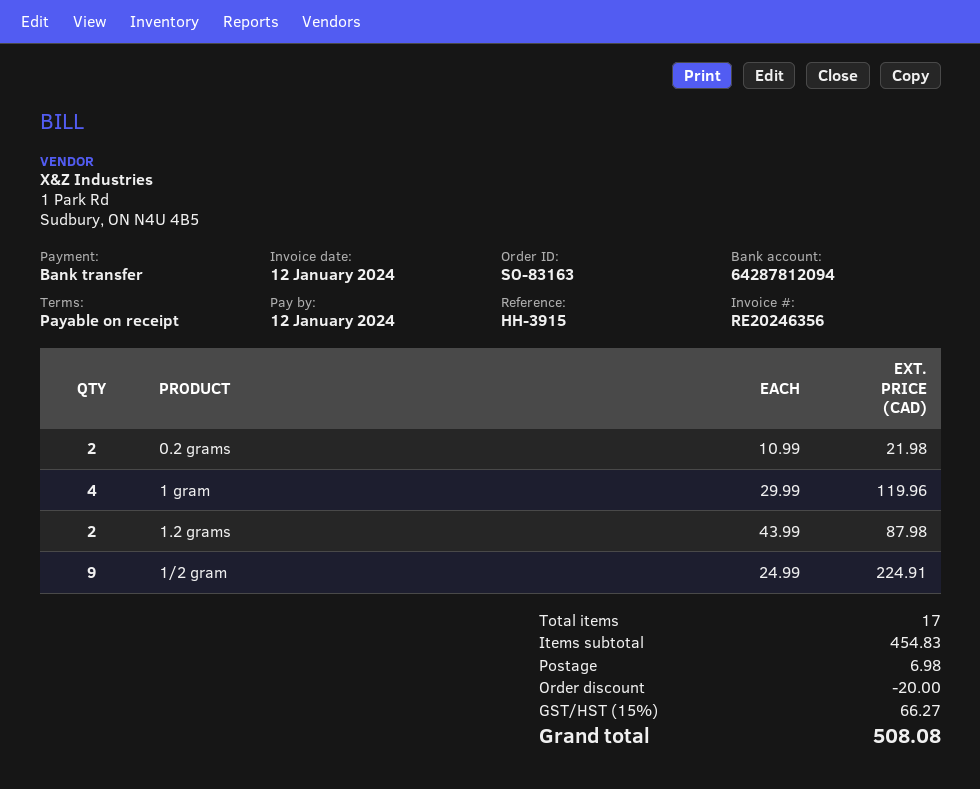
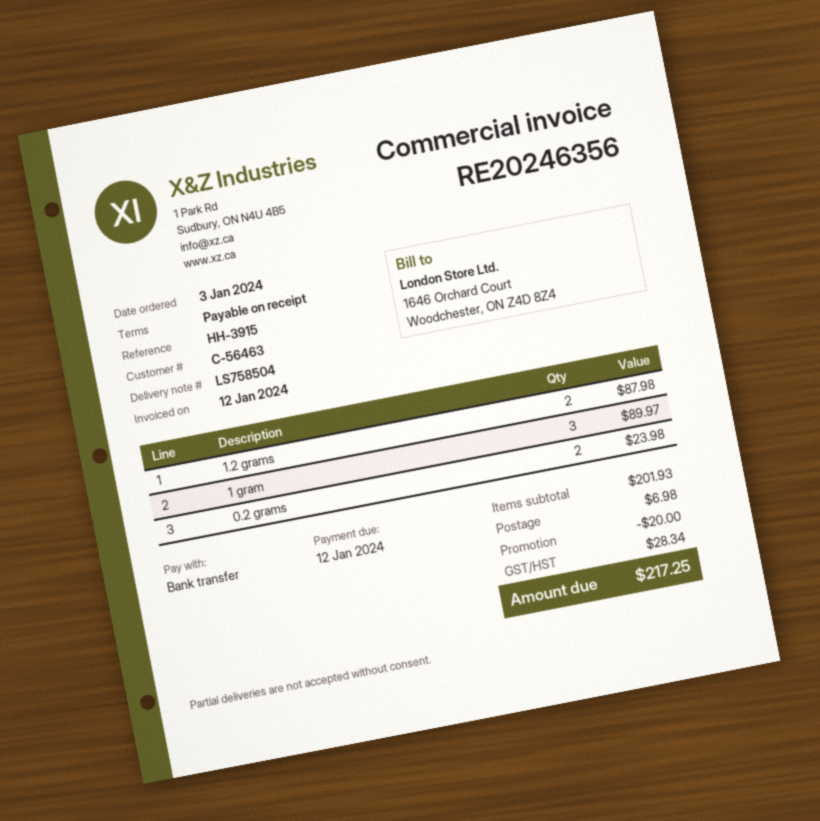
0.2 grams: 2 for 21.98 -> 2 for 23.98
1 gram: 4 for 119.96 -> 3 for 89.97
1/2 gram: 9 for 224.91 -> none
subtotal: 454.83 -> 201.93
tax: 66.27 -> 28.34
total: 508.08 -> 217.25

